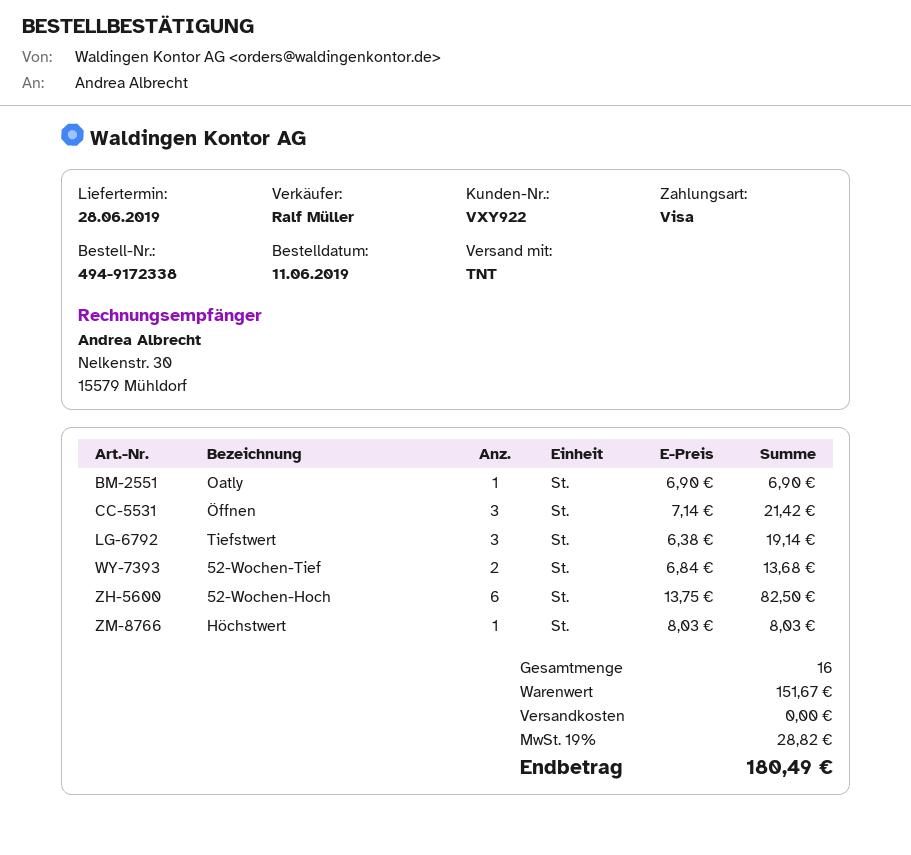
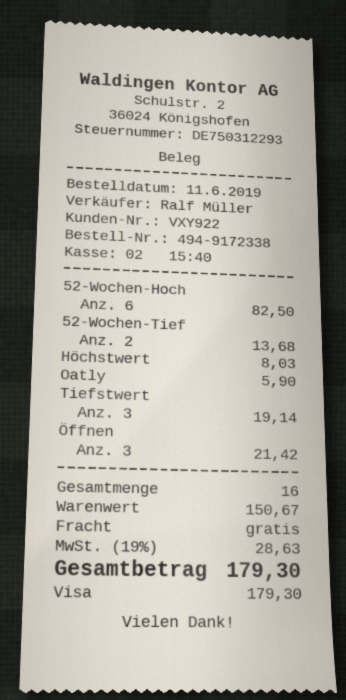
Oatly: 1 for 6.90 -> 1 for 5.90
subtotal: 151.67 -> 150.67
tax: 19% = 28.82 -> 19% = 28.63
total: 180.49 -> 179.30

